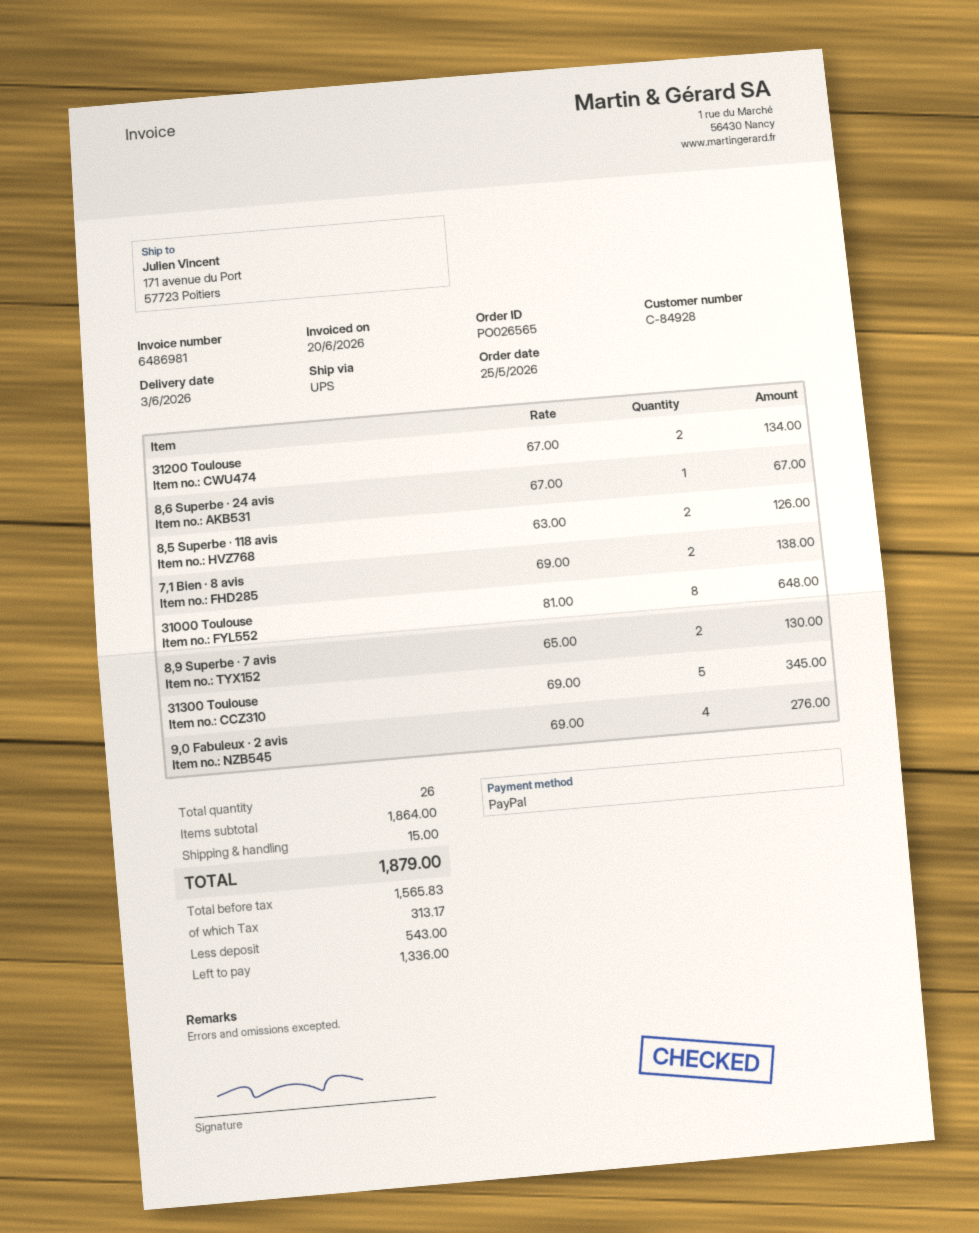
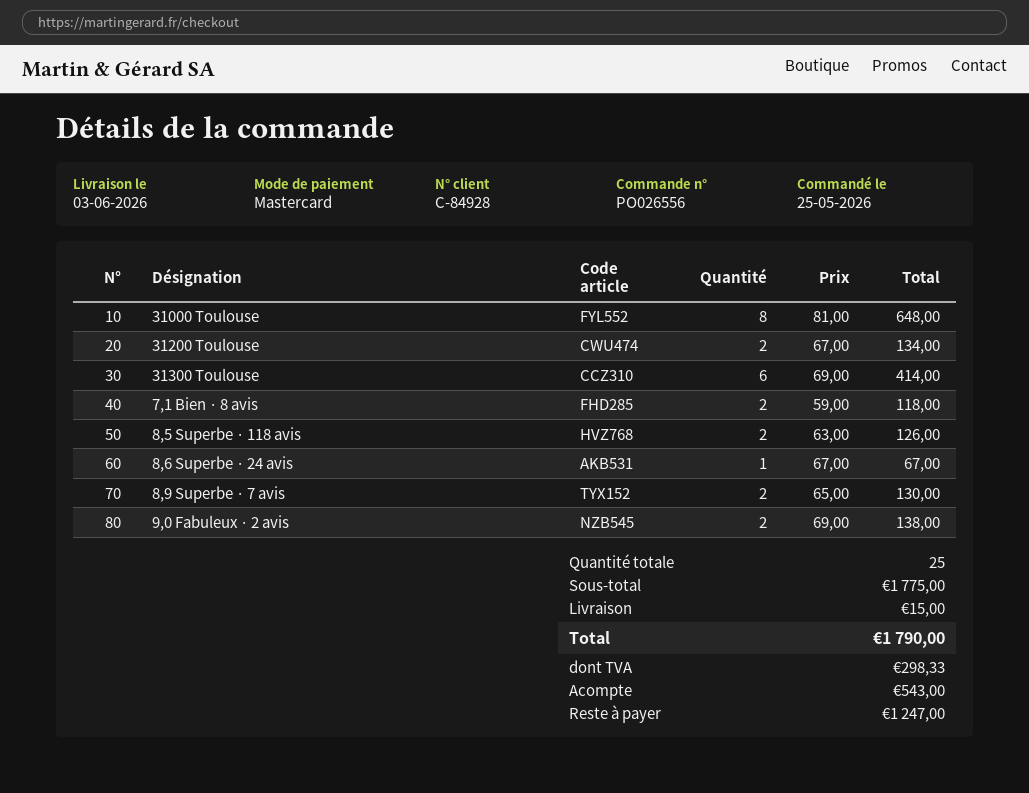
order number: PO026565 -> PO026556
payment method: PayPal -> Mastercard
7,1 Bien · 8 avis: 2 x 69.00 = 138.00 -> 2 x 59.00 = 118.00
31300 Toulouse: 5 x 69.00 = 345.00 -> 6 x 69.00 = 414.00
9,0 Fabuleux · 2 avis: 4 x 69.00 = 276.00 -> 2 x 69.00 = 138.00
total quantity: 26 -> 25
subtotal: 1864.00 -> 1775.00
tax: 313.17 -> 298.33
total: 1879.00 -> 1790.00
balance: 1336.00 -> 1247.00

